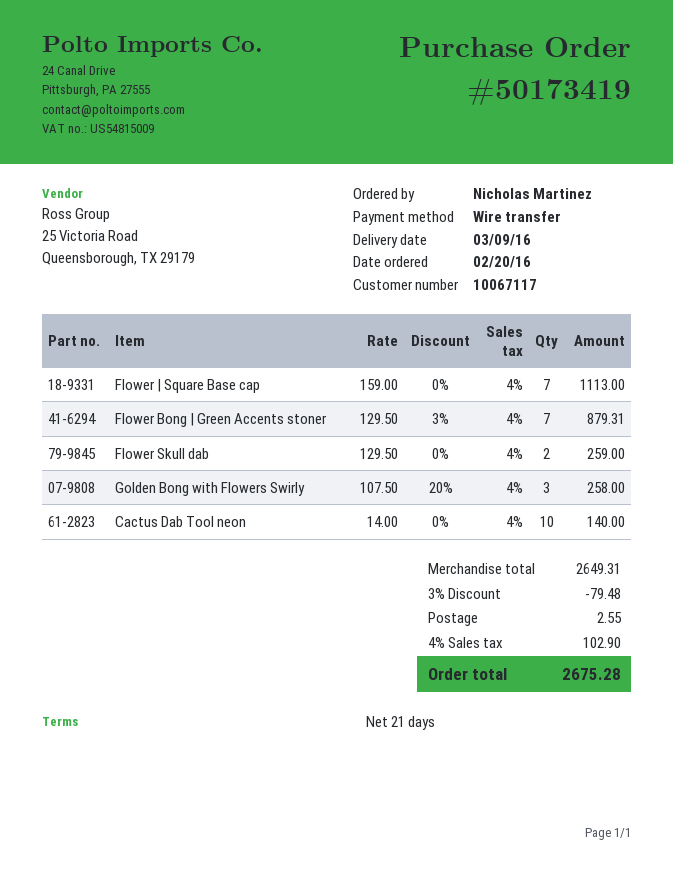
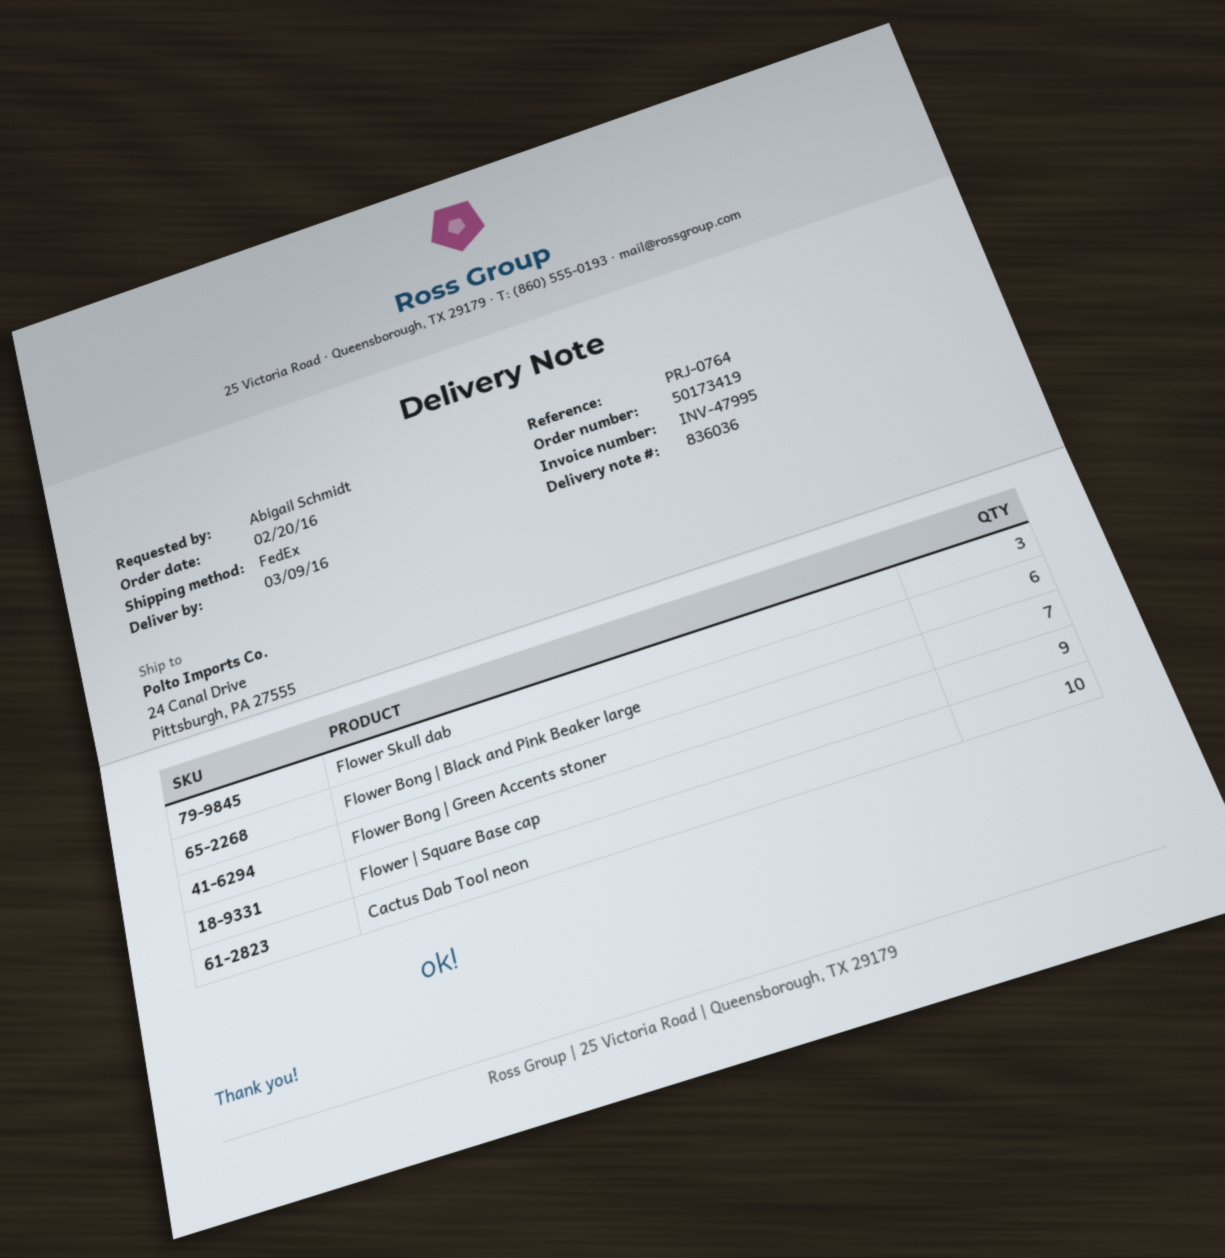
ordered by: Nicholas Martinez -> Abigail Schmidt
Flower | Square Base cap: 7 -> 9
Flower Skull dab: 2 -> 3
Golden Bong with Flowers Swirly: 3 -> none
Flower Bong | Black and Pink Beaker large: none -> 6

